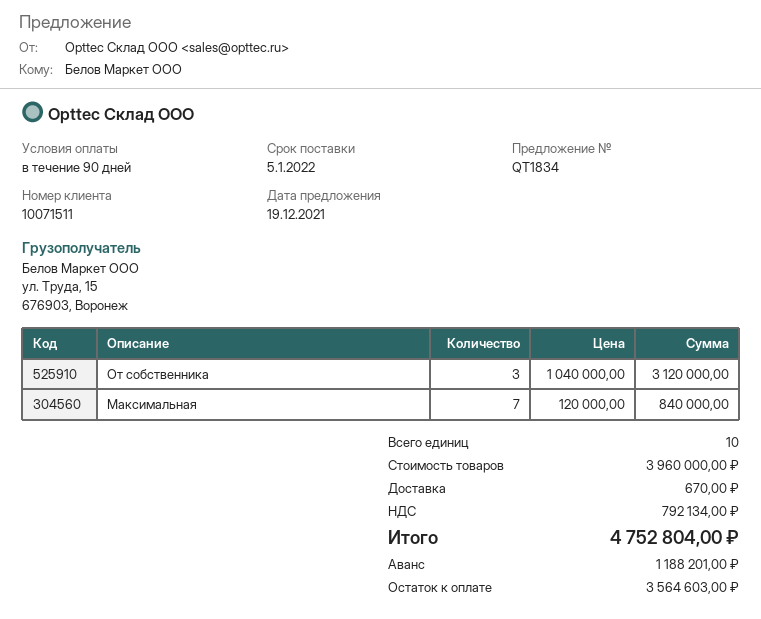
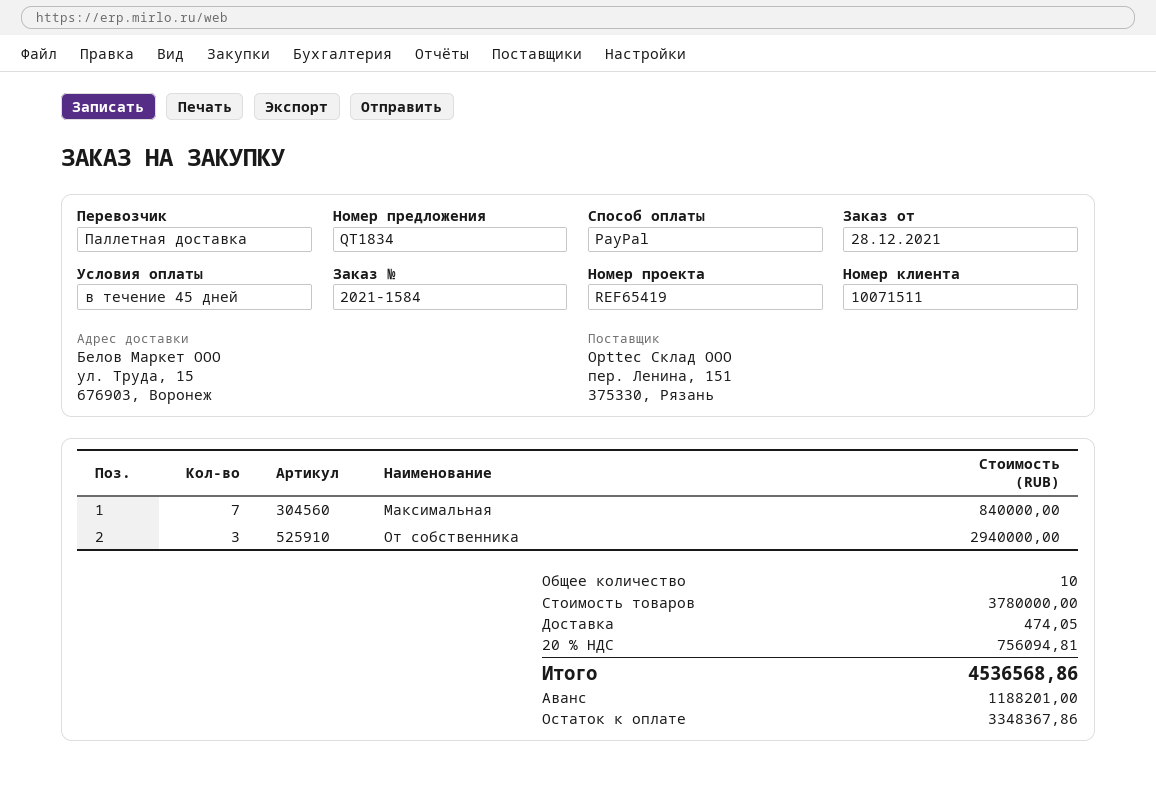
payment terms: 90 days -> 45 days
От собственника: 3 for 3120000.00 -> 3 for 2940000.00
subtotal: 3960000.00 -> 3780000.00
shipping: 670.00 -> 474.05
tax: 792134.00 -> 756094.81
total: 4752804.00 -> 4536568.86
balance: 3564603.00 -> 3348367.86

